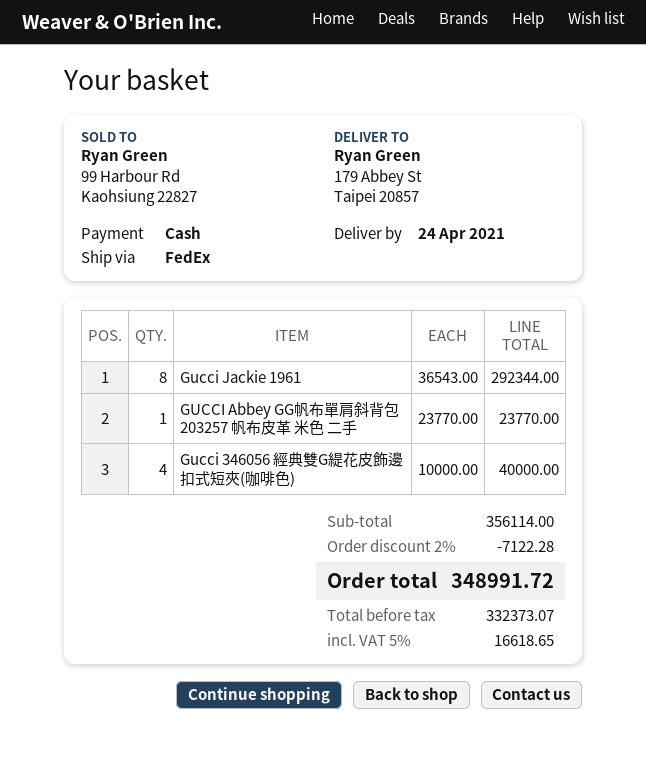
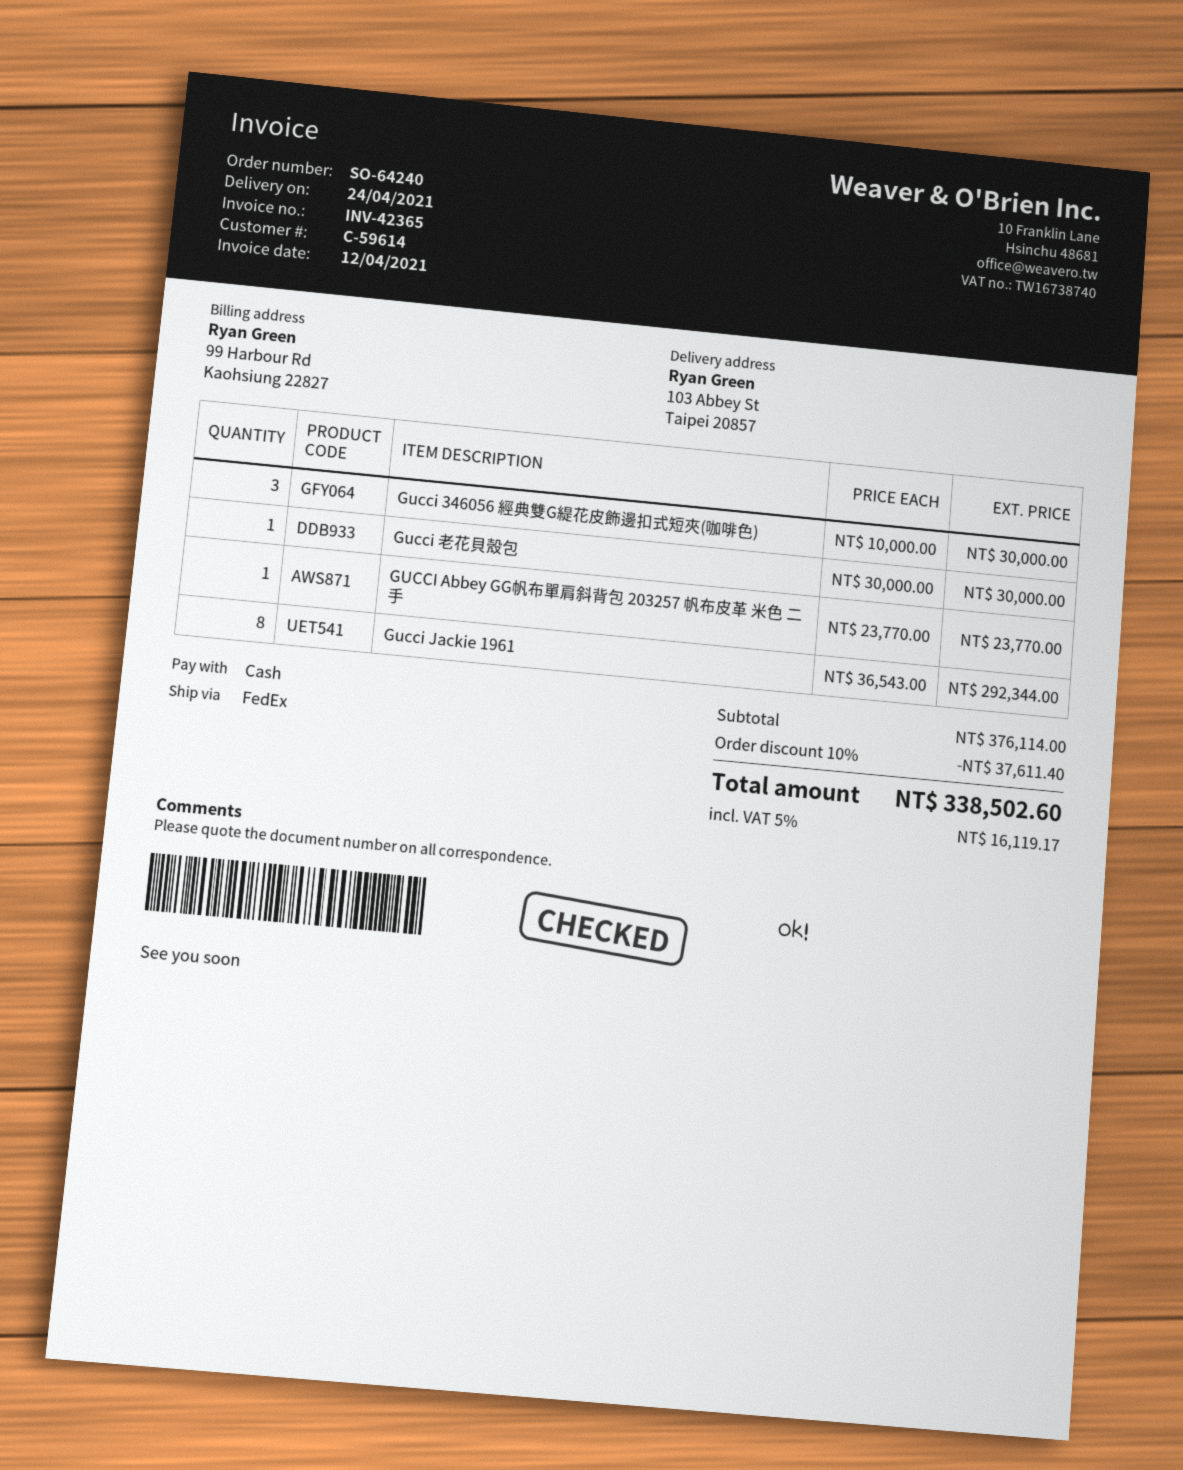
ship to: 179 Abbey St, Taipei 20857 -> 103 Abbey St, Taipei 20857
Gucci 346056 經典雙G緹花皮飾邊扣式短夾(咖啡色): 4 x 10000.00 = 40000.00 -> 3 x 10000.00 = 30000.00
Gucci 老花貝殼包: none -> 1 x 30000.00 = 30000.00
subtotal: 356114.00 -> 376114.00
discount: 2% = 7122.28 -> 10% = 37611.40
tax: 5% = 16618.65 -> 5% = 16119.17
total: 348991.72 -> 338502.60

